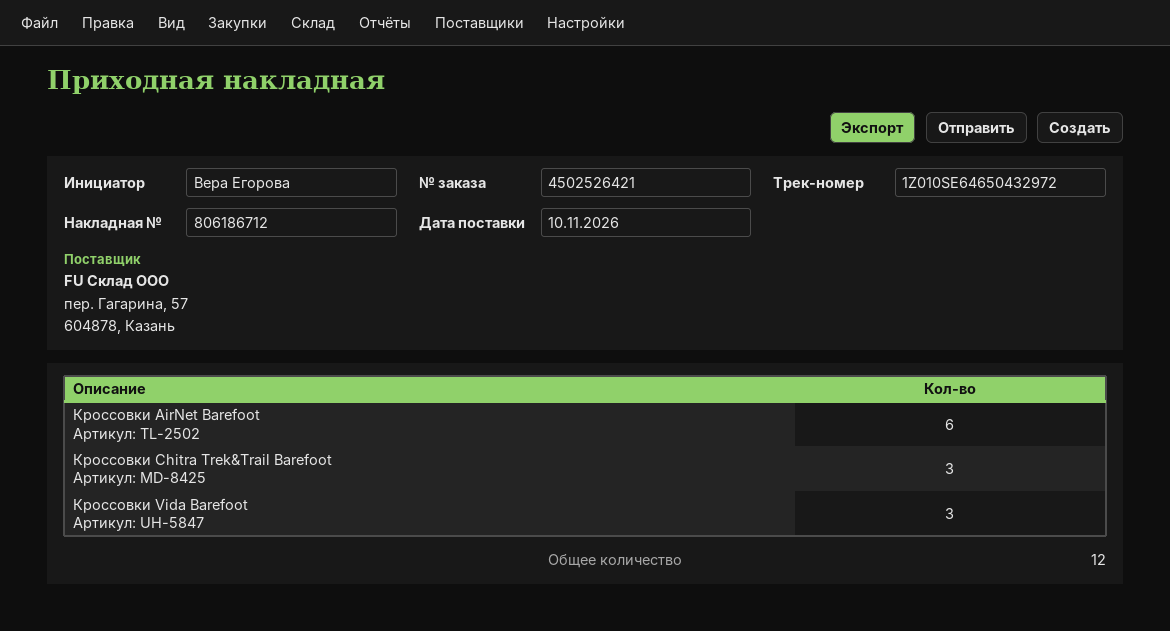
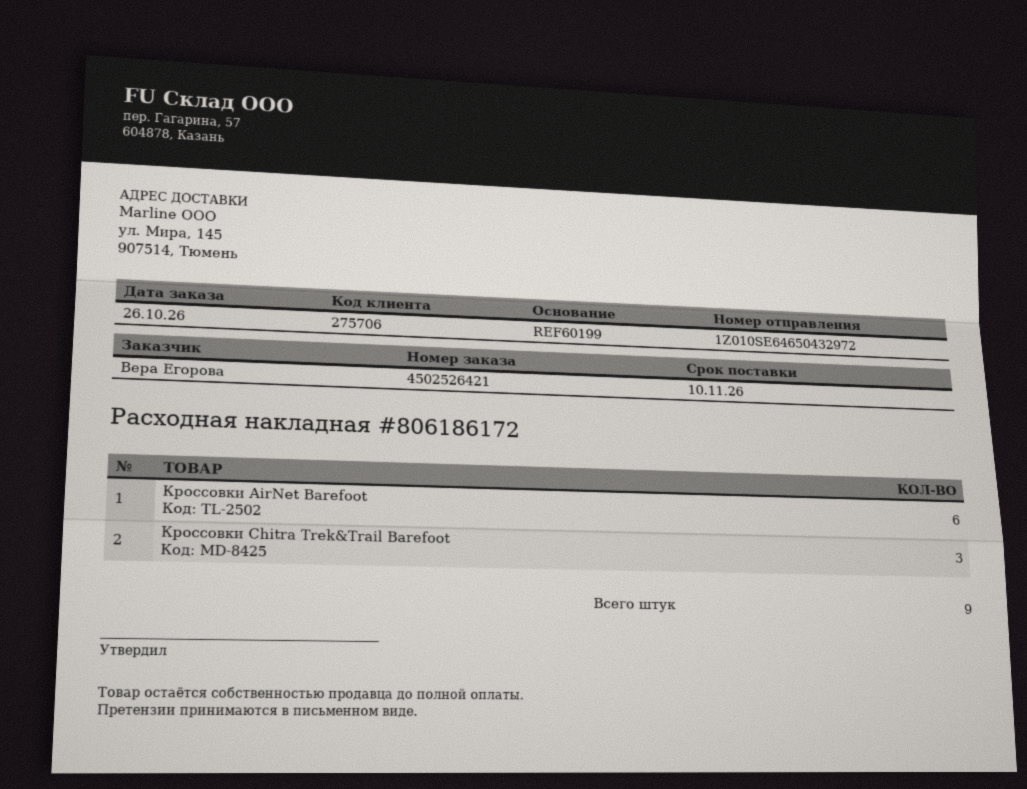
delivery note number: 806186712 -> 806186172
Кроссовки Vida Barefoot: 3 -> none
total quantity: 12 -> 9

